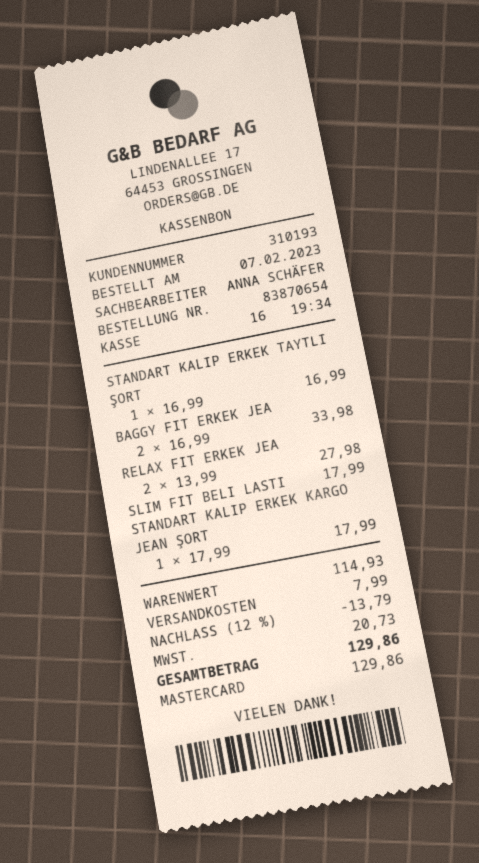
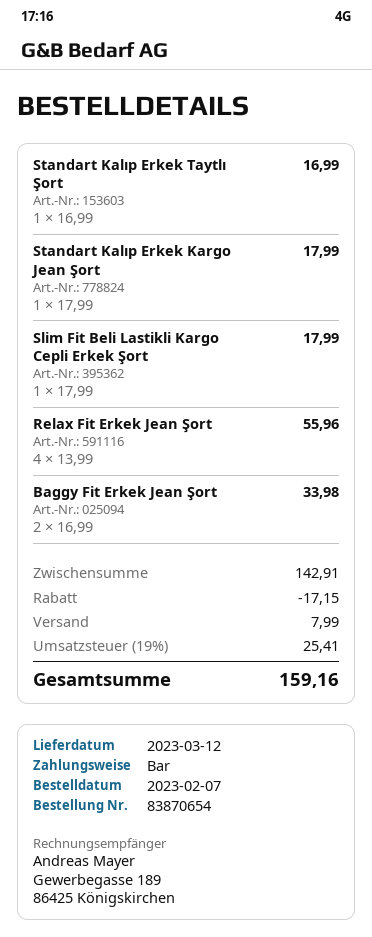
payment method: Mastercard -> cash
RELAX FIT ERKEK JEA: 2 x 13.99 = 27.98 -> 4 x 13.99 = 55.96
subtotal: 114.93 -> 142.91
discount: 13.79 -> 17.15
tax: 20.73 -> 25.41
total: 129.86 -> 159.16

